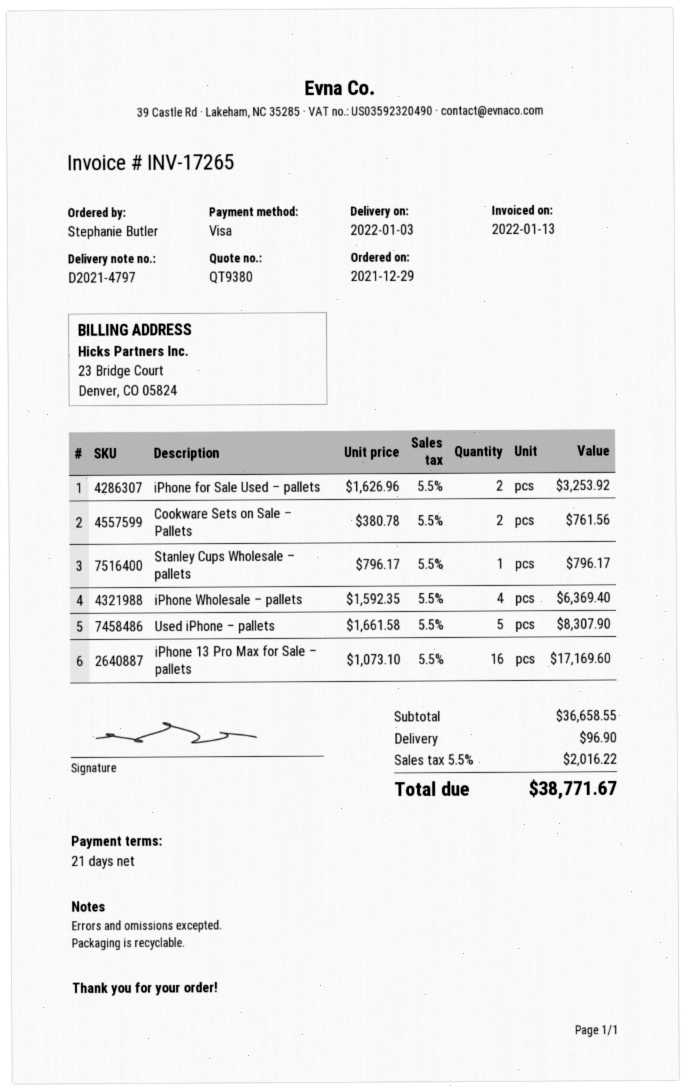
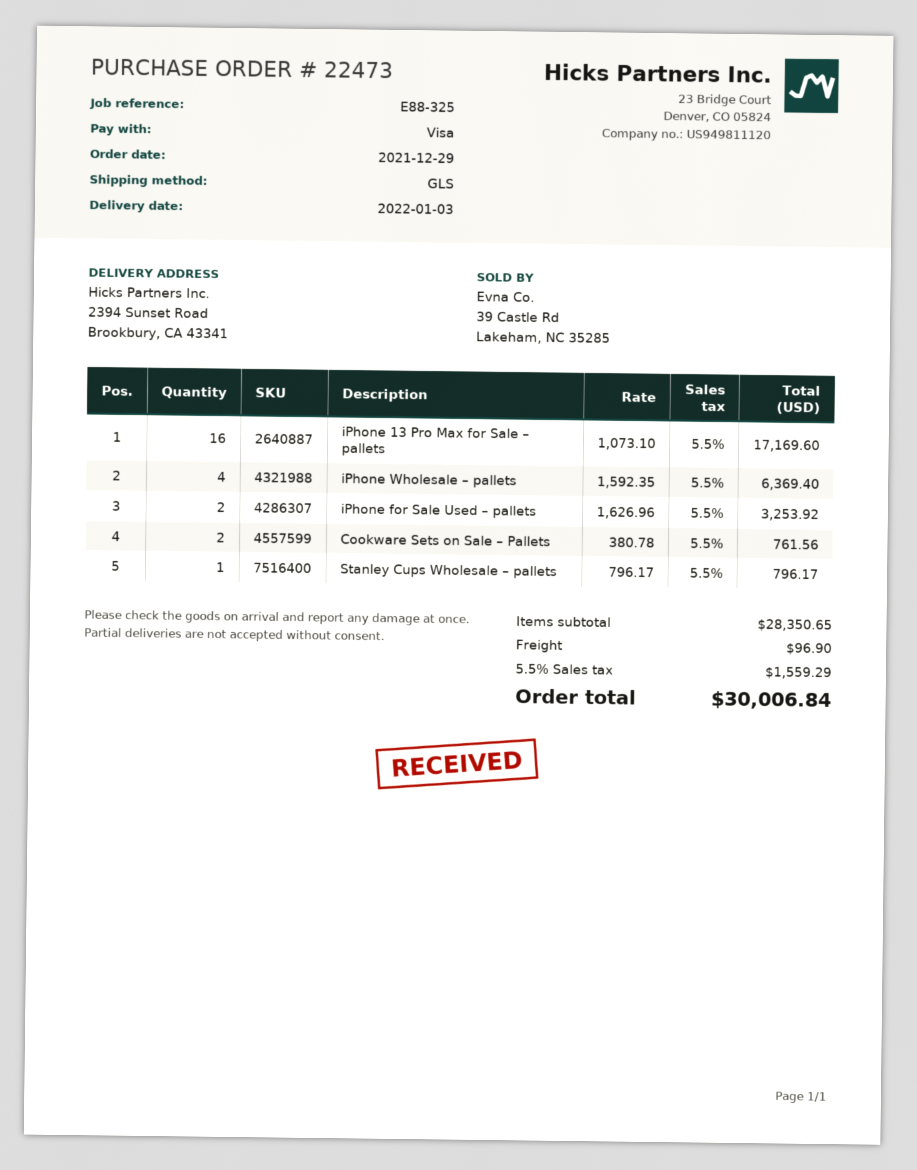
Used iPhone – pallets: 5 x 1661.58 = 8307.90 -> none
subtotal: 36658.55 -> 28350.65
tax: 5.5% = 2016.22 -> 5.5% = 1559.29
total: 38771.67 -> 30006.84

